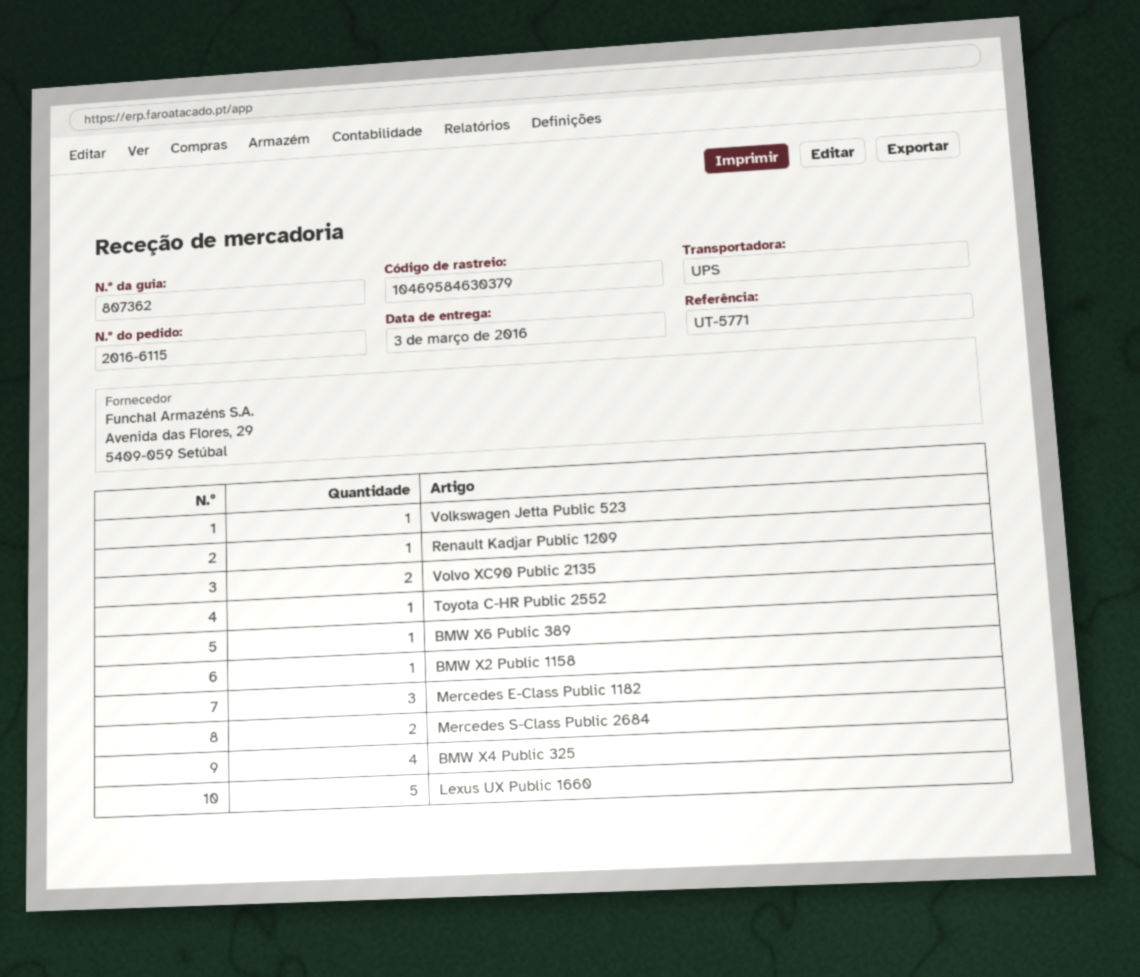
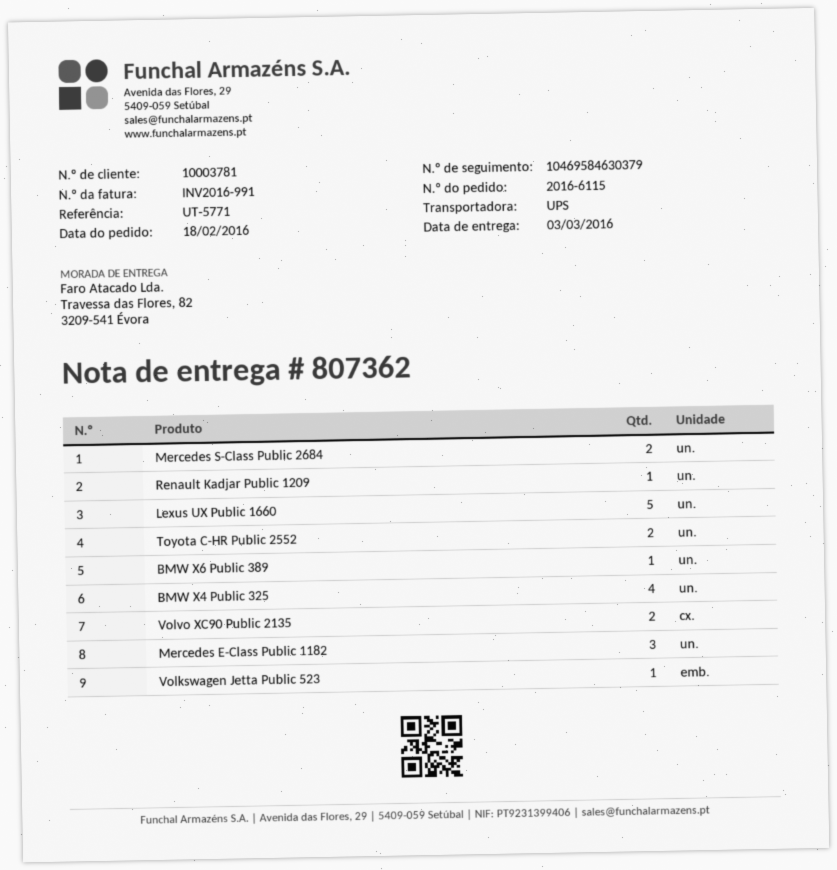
Toyota C-HR Public 2552: 1 -> 2
BMW X2 Public 1158: 1 -> none

